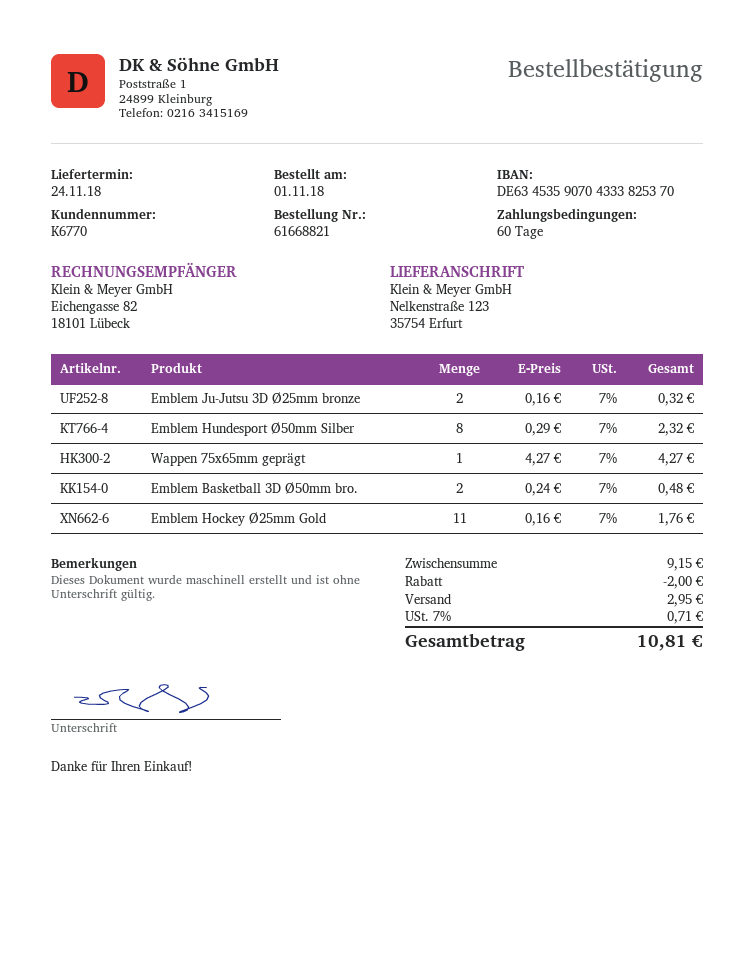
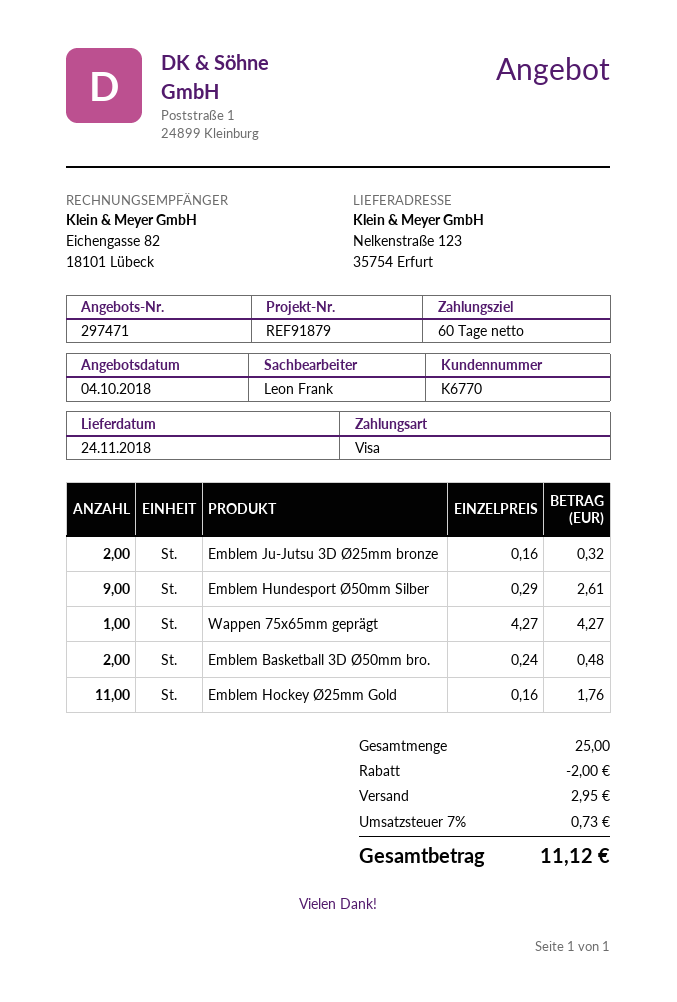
Emblem Hundesport Ø50mm Silber: 8 x 0.29 = 2.32 -> 9 x 0.29 = 2.61
tax: 7% = 0.71 -> 7% = 0.73
total: 10.81 -> 11.12

